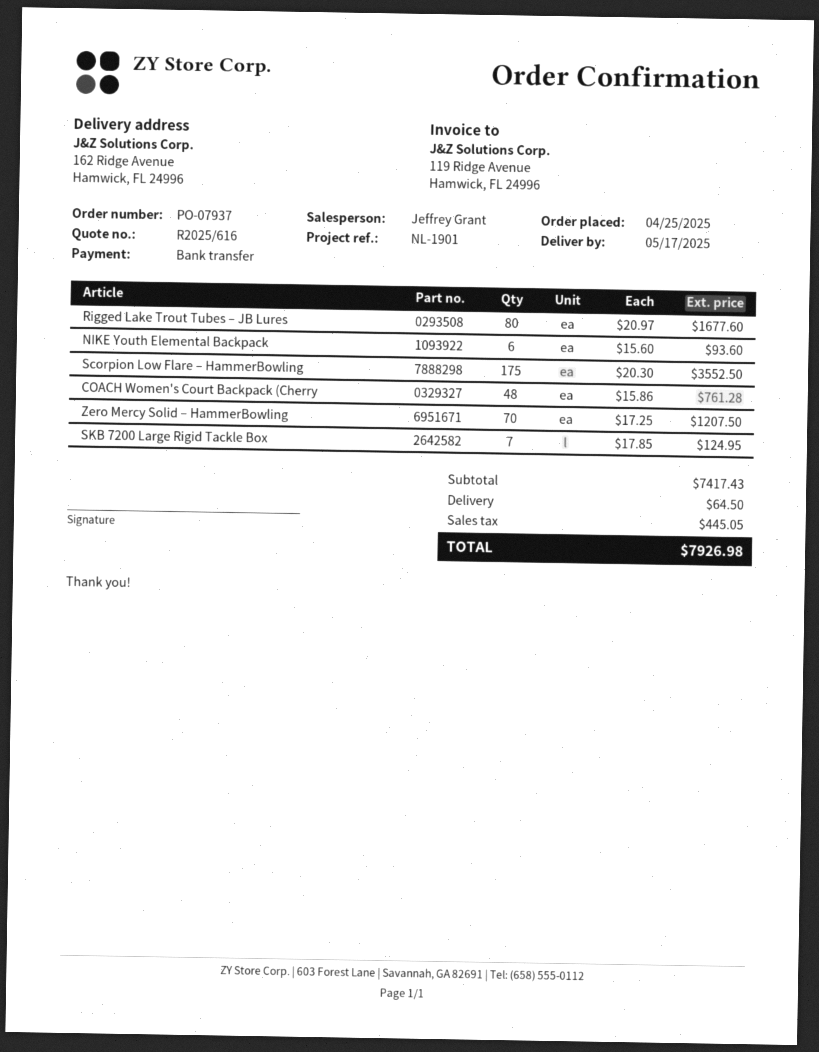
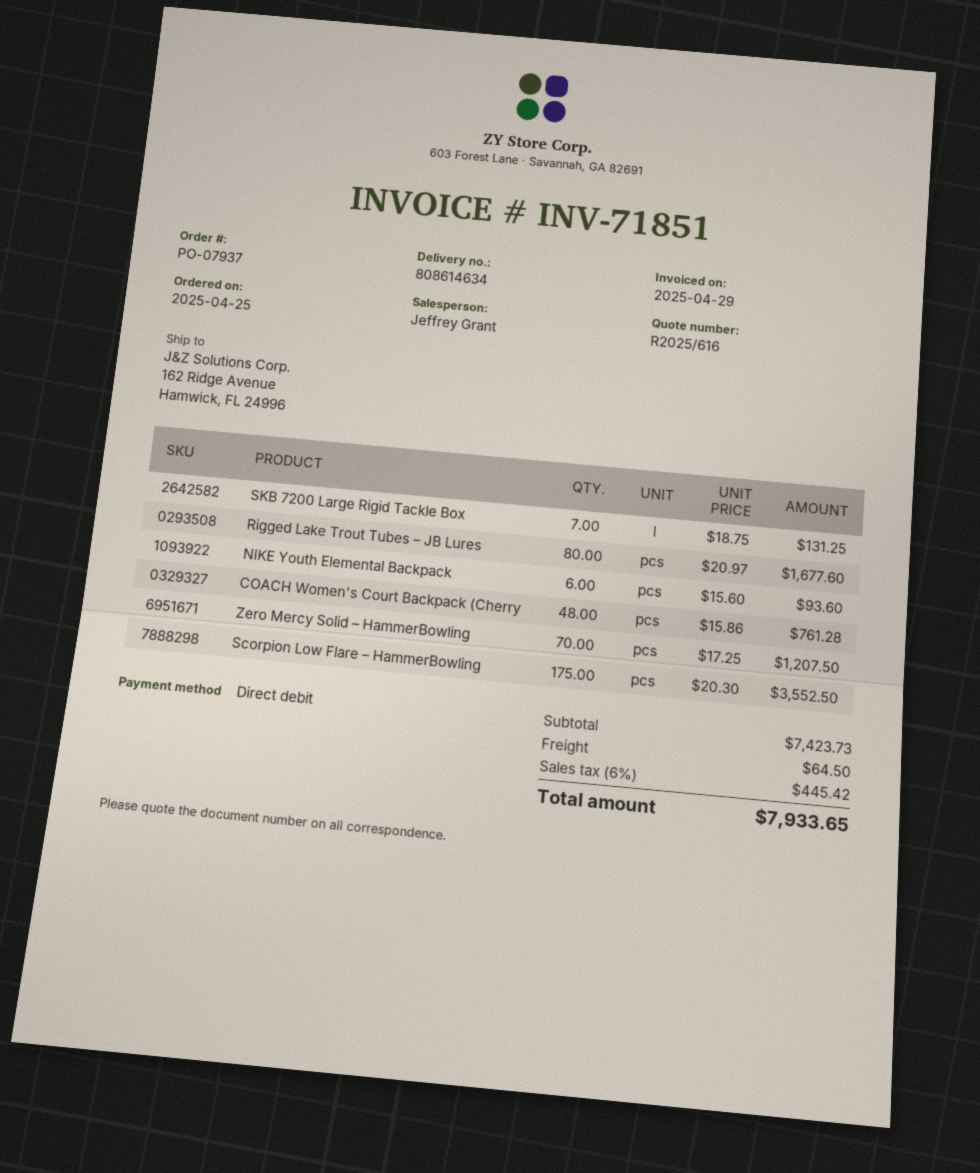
payment method: bank transfer -> direct debit
SKB 7200 Large Rigid Tackle Box: 7 x 17.85 = 124.95 -> 7 x 18.75 = 131.25
subtotal: 7417.43 -> 7423.73
tax: 445.05 -> 445.42
total: 7926.98 -> 7933.65

